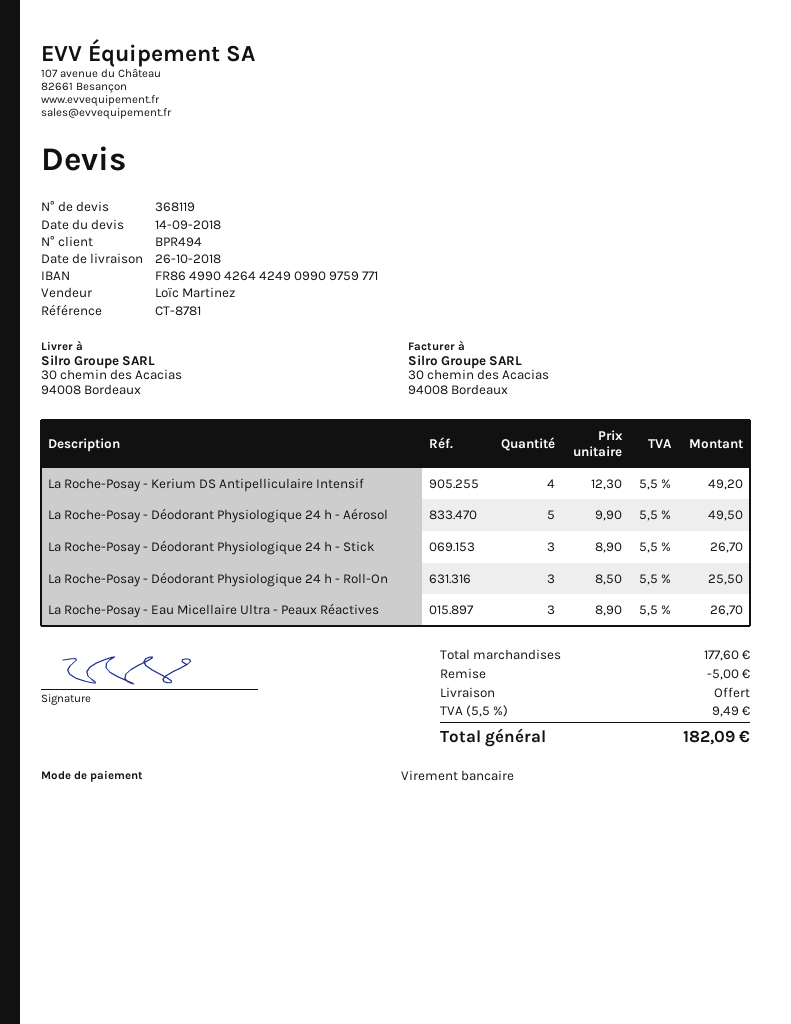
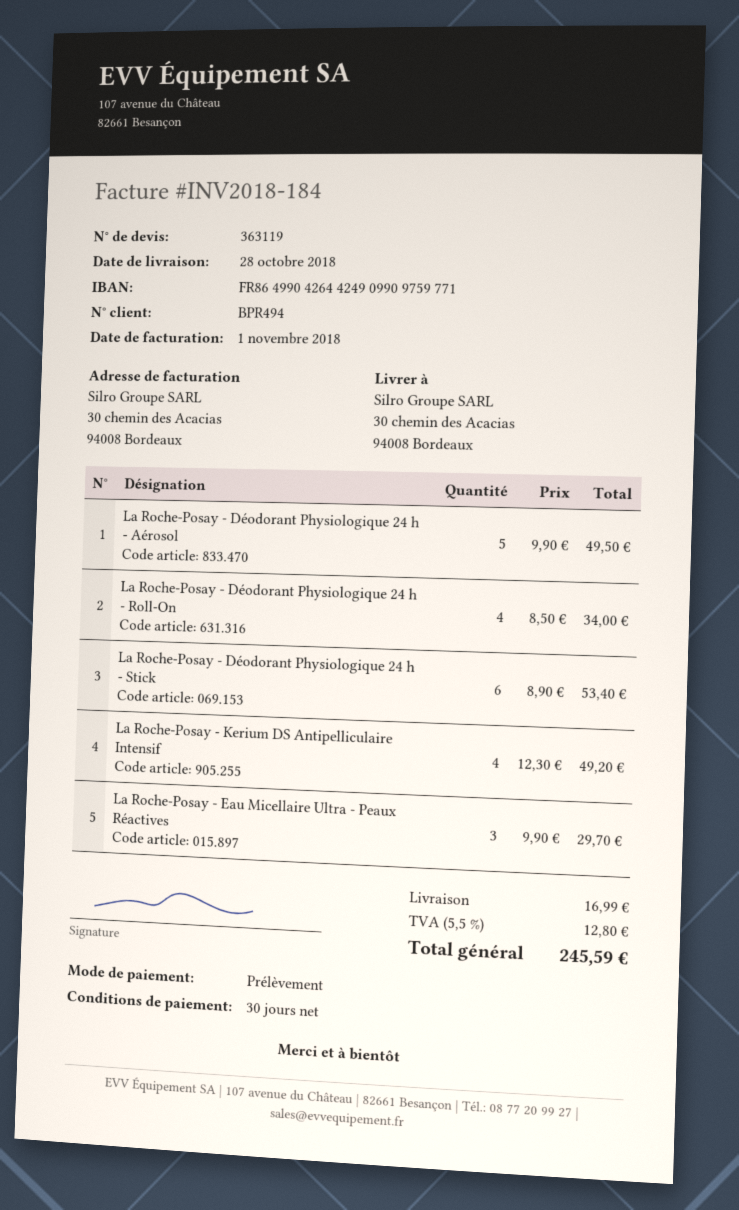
quote number: 368119 -> 363119
delivery date: 2018-10-26 -> 2018-10-28
payment method: bank transfer -> direct debit
La Roche-Posay - Déodorant Physiologique 24 h - Stick: 3 x 8.90 = 26.70 -> 6 x 8.90 = 53.40
La Roche-Posay - Déodorant Physiologique 24 h - Roll-On: 3 x 8.50 = 25.50 -> 4 x 8.50 = 34.00
La Roche-Posay - Eau Micellaire Ultra - Peaux Réactives: 3 x 8.90 = 26.70 -> 3 x 9.90 = 29.70
discount: 5.00 -> none
shipping: 0.00 -> 16.99
tax: 5.5% = 9.49 -> 5.5% = 12.80
total: 182.09 -> 245.59

